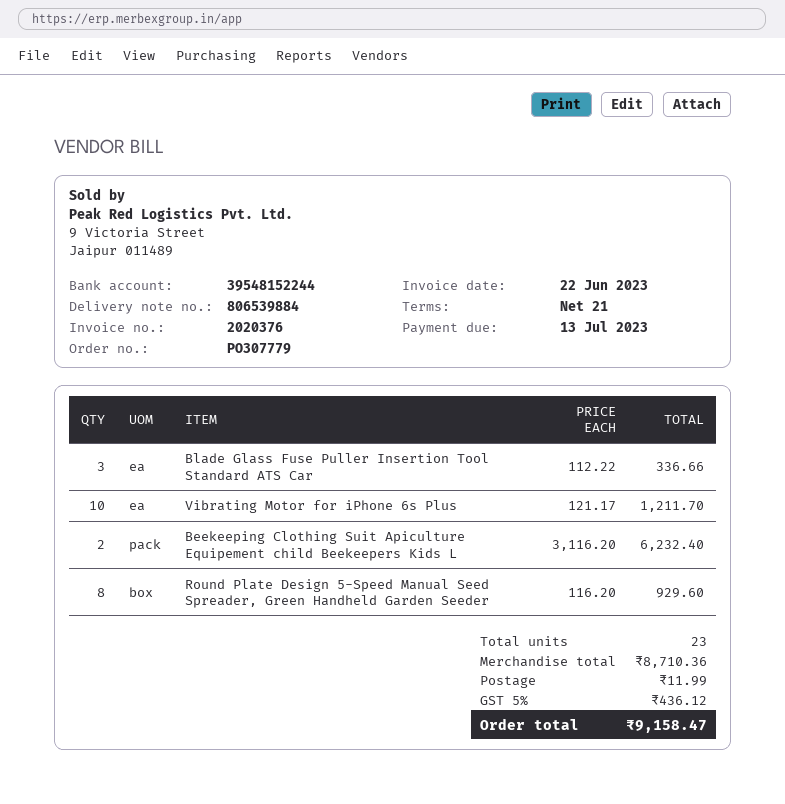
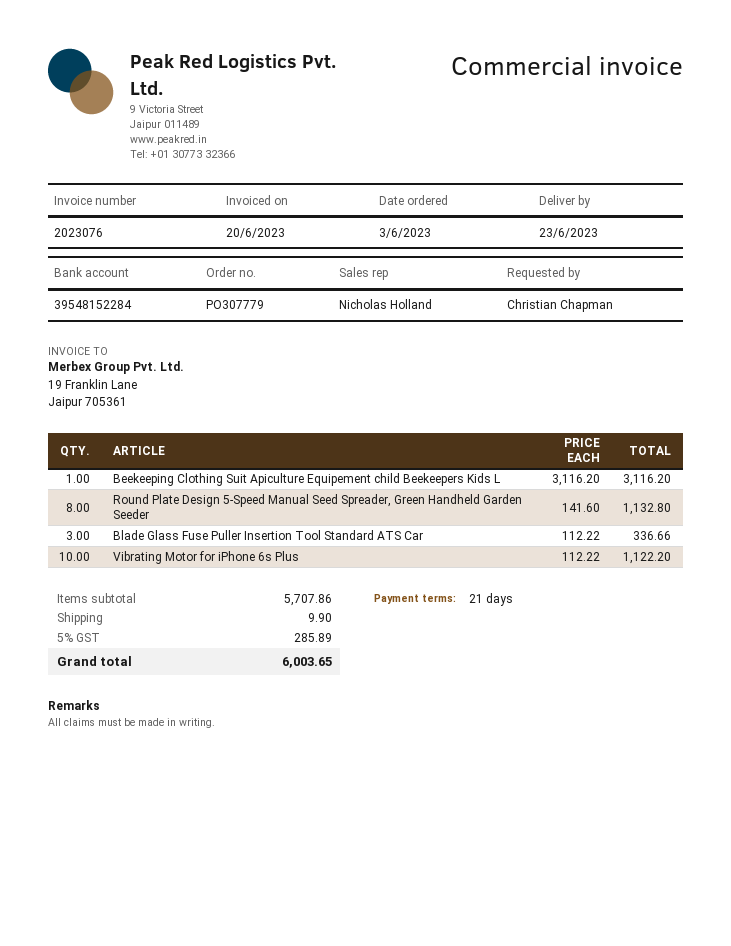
invoice number: 2020376 -> 2023076
invoice date: 2023-06-22 -> 2023-06-20
bank account: 39548152244 -> 39548152284
Vibrating Motor for iPhone 6s Plus: 10 x 121.17 = 1211.70 -> 10 x 112.22 = 1122.20
Beekeeping Clothing Suit Apiculture Equipement child Beekeepers Kids L: 2 x 3116.20 = 6232.40 -> 1 x 3116.20 = 3116.20
Round Plate Design 5-Speed Manual Seed Spreader, Green Handheld Garden Seeder: 8 x 116.20 = 929.60 -> 8 x 141.60 = 1132.80
subtotal: 8710.36 -> 5707.86
shipping: 11.99 -> 9.90
tax: 5% = 436.12 -> 5% = 285.89
total: 9158.47 -> 6003.65

